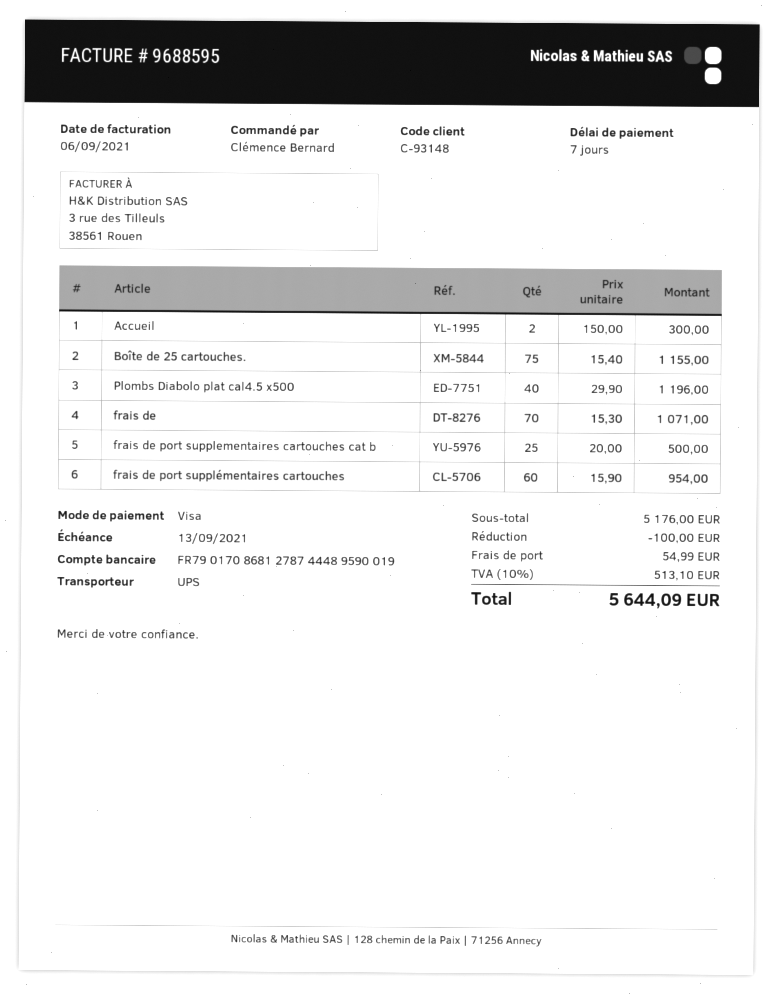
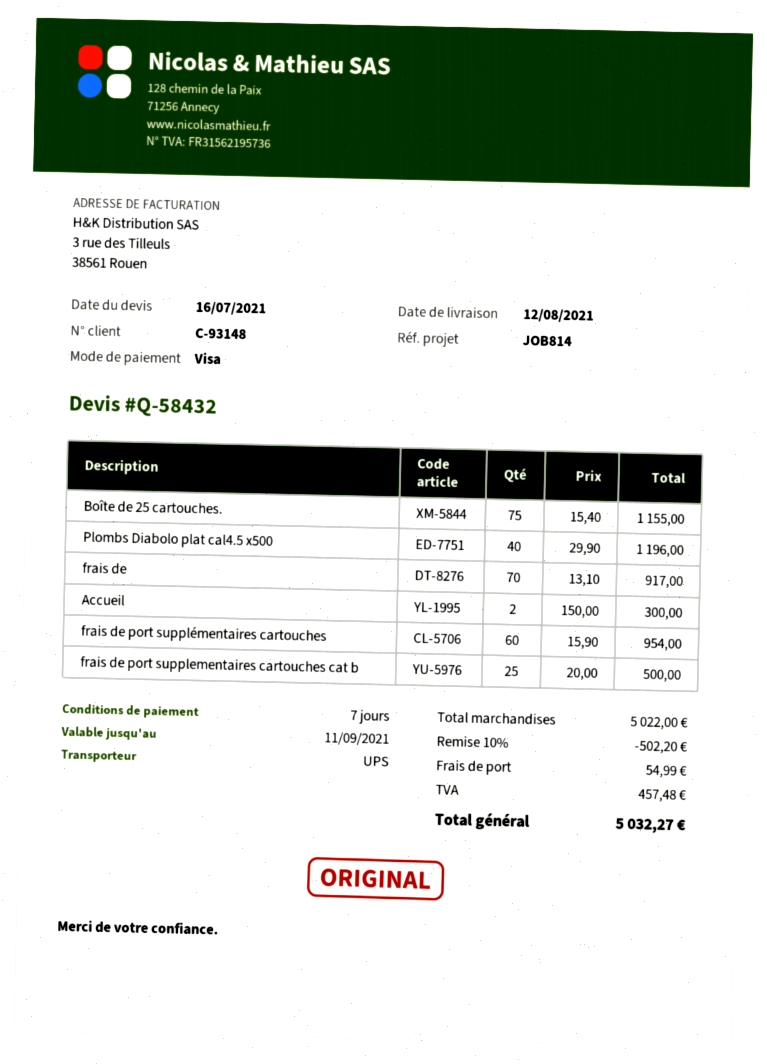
frais de: 70 x 15.30 = 1071.00 -> 70 x 13.10 = 917.00
subtotal: 5176.00 -> 5022.00
discount: 100.00 -> 502.20
tax: 513.10 -> 457.48
total: 5644.09 -> 5032.27

